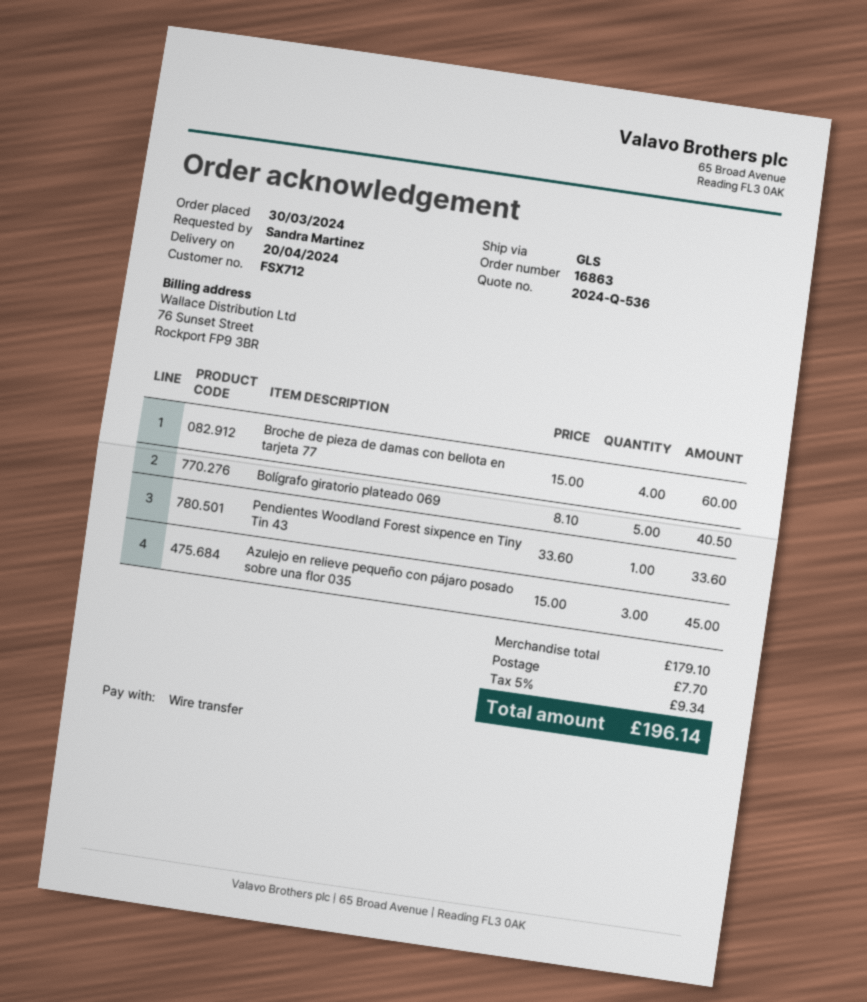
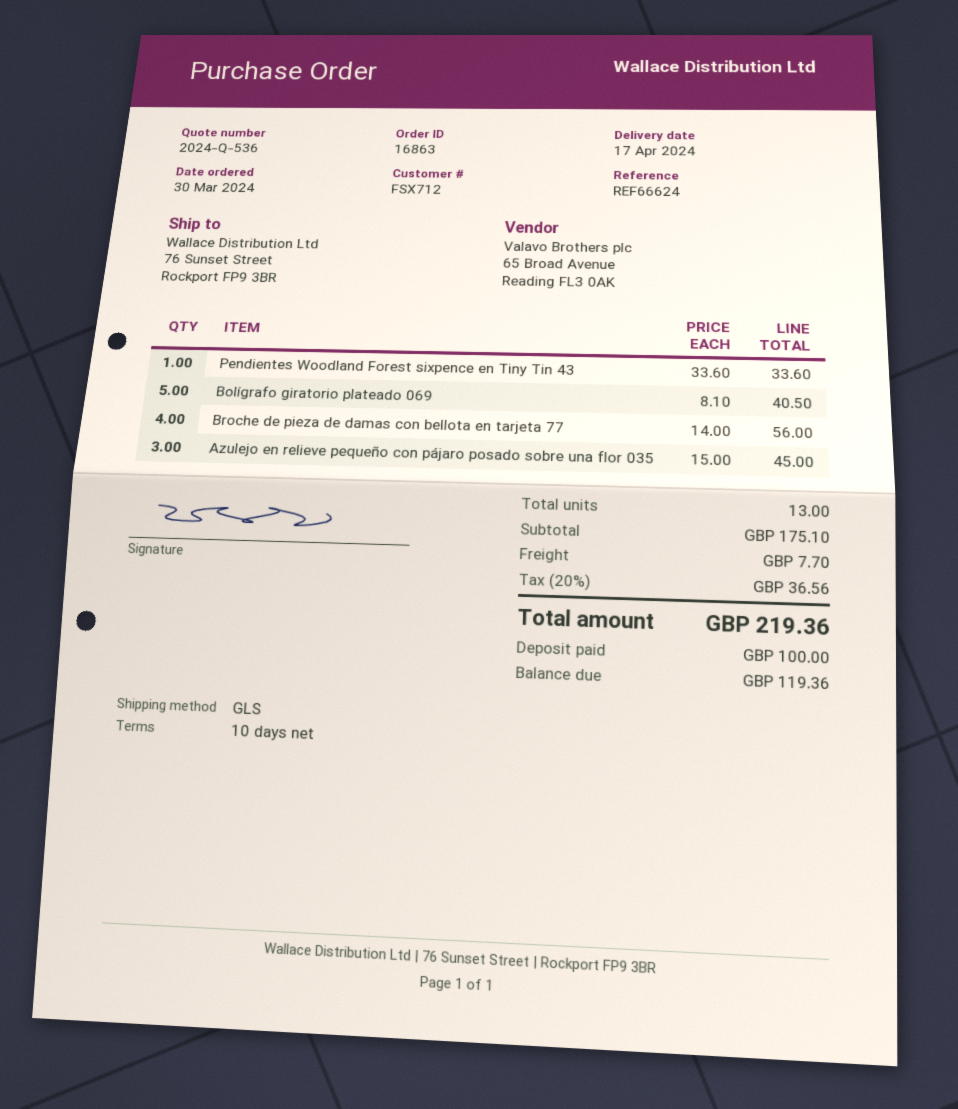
delivery date: 2024-04-20 -> 2024-04-17
Broche de pieza de damas con bellota en tarjeta 77: 4 x 15.00 = 60.00 -> 4 x 14.00 = 56.00
subtotal: 179.10 -> 175.10
tax: 5% = 9.34 -> 20% = 36.56
total: 196.14 -> 219.36

